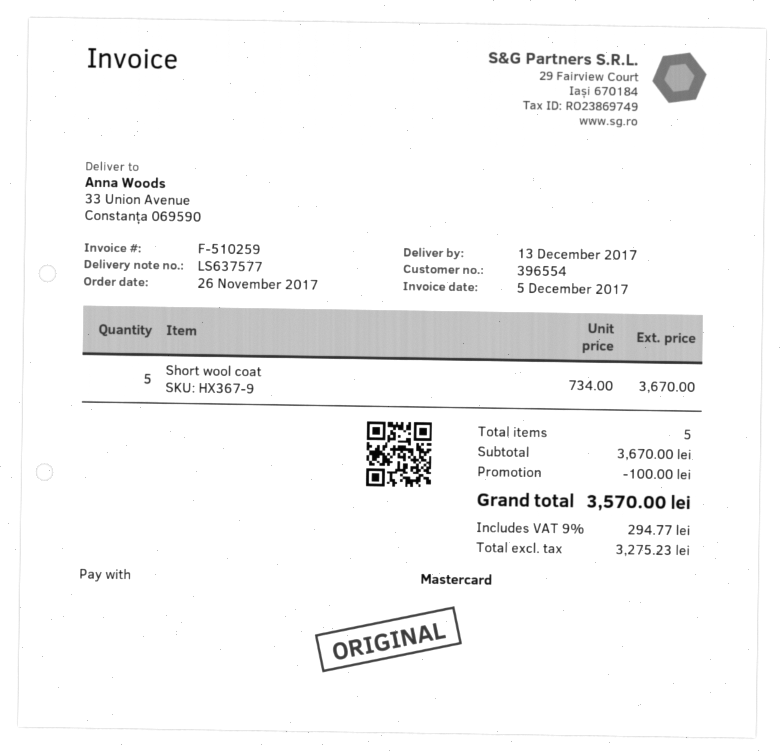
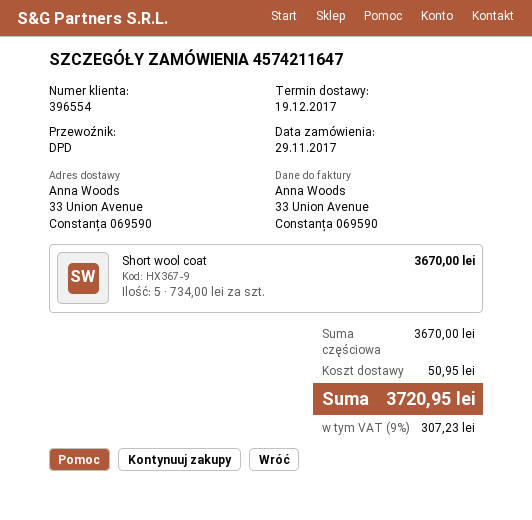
order date: 2017-11-26 -> 2017-11-29
delivery date: 2017-12-13 -> 2017-12-19
discount: 100.00 -> none
shipping: none -> 50.95
tax: 9% = 294.77 -> 9% = 307.23
total: 3570.00 -> 3720.95

